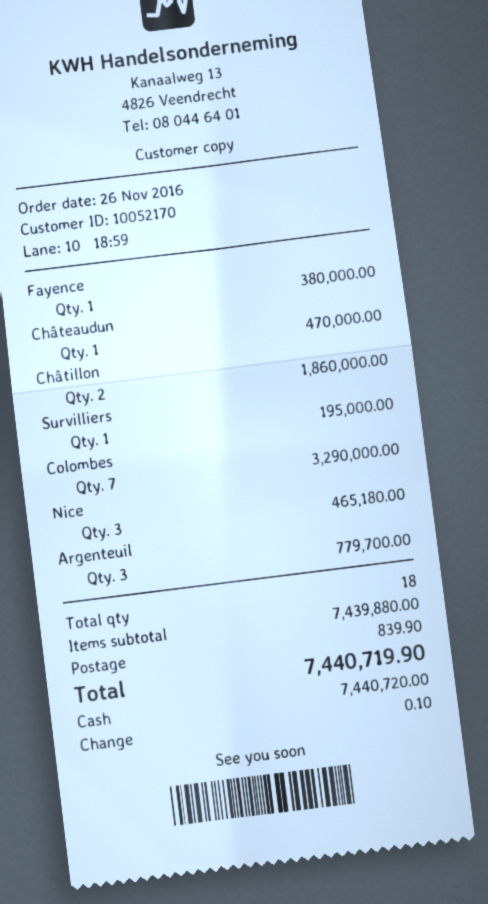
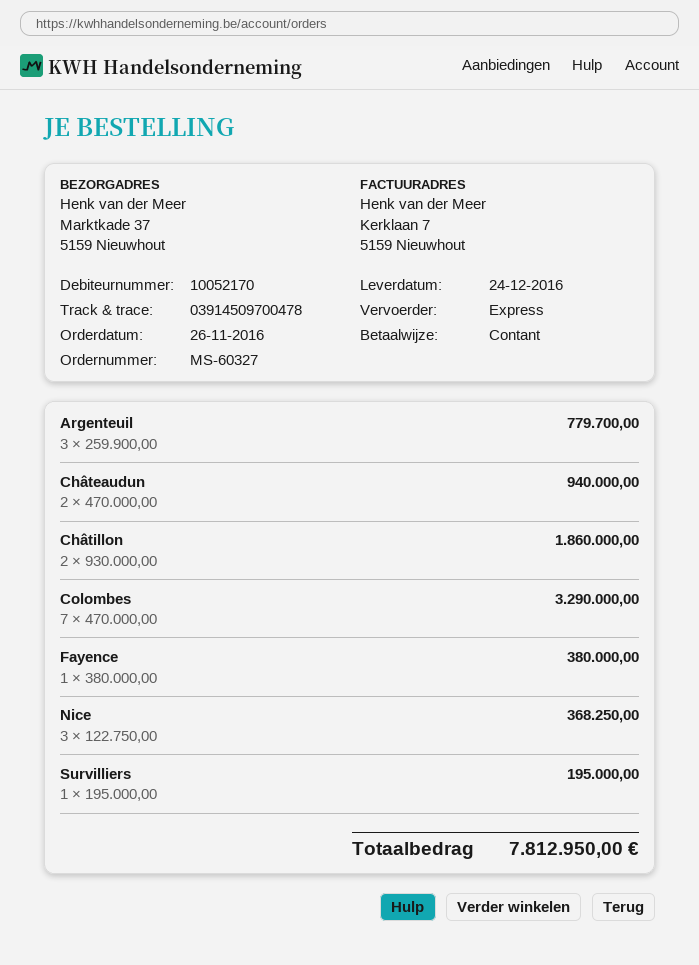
Châteaudun: 1 for 470000.00 -> 2 for 940000.00
Nice: 3 for 465180.00 -> 3 for 368250.00
shipping: 839.90 -> none
total: 7440719.90 -> 7812950.00

